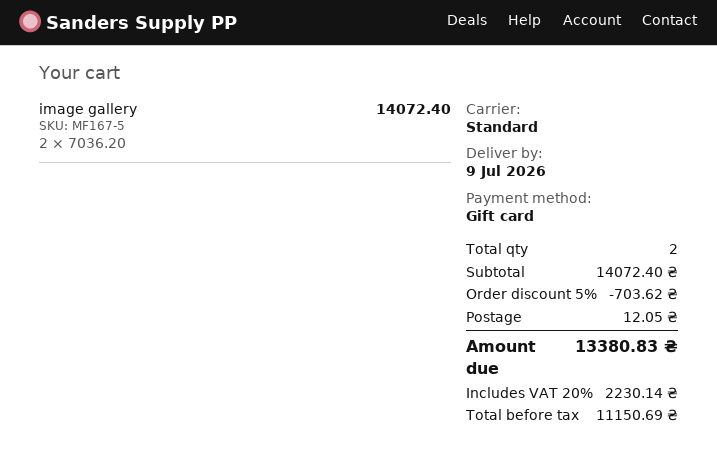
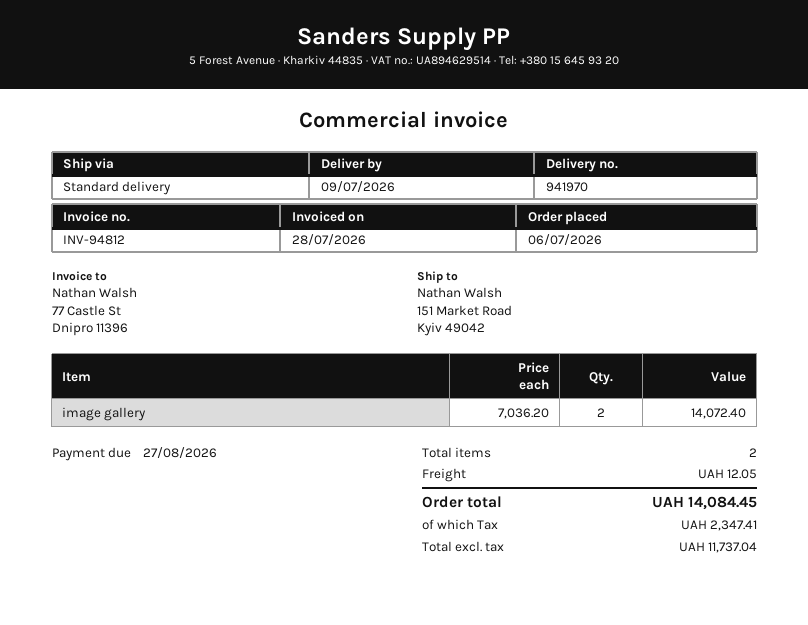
discount: 5% = 703.62 -> none
net: 11150.69 -> 11737.04
tax: 2230.14 -> 2347.41
total: 13380.83 -> 14084.45

